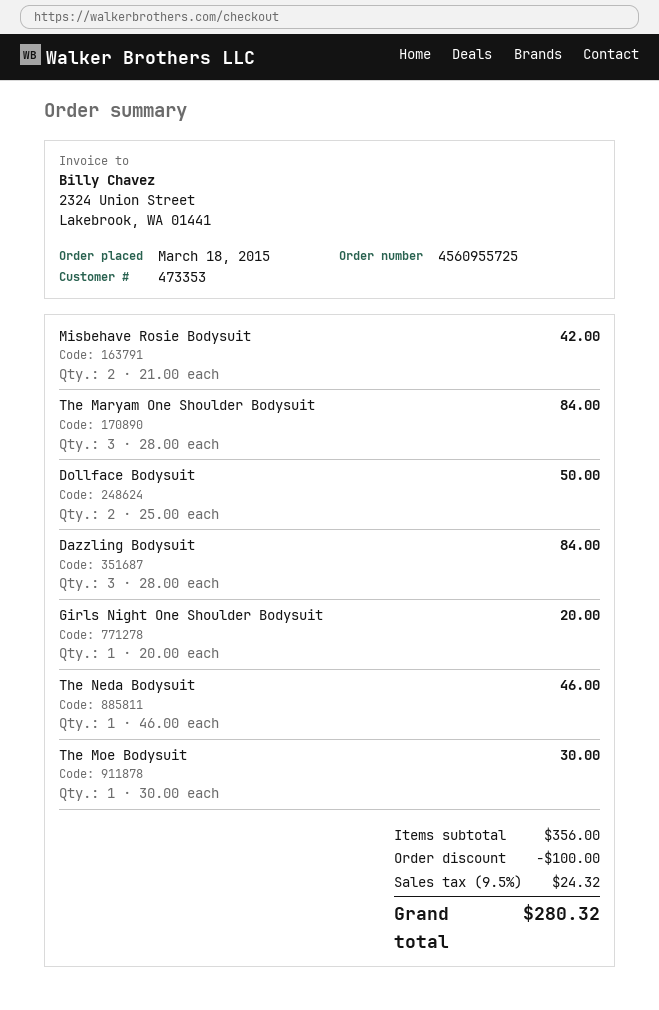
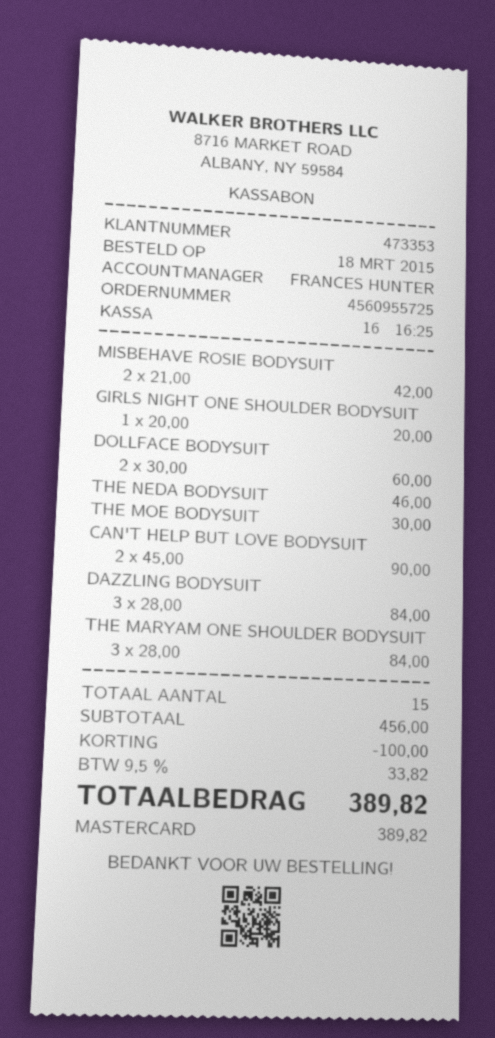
Dollface Bodysuit: 2 x 25.00 = 50.00 -> 2 x 30.00 = 60.00
CAN'T HELP BUT LOVE BODYSUIT: none -> 2 x 45.00 = 90.00
subtotal: 356.00 -> 456.00
tax: 9.5% = 24.32 -> 9.5% = 33.82
total: 280.32 -> 389.82

